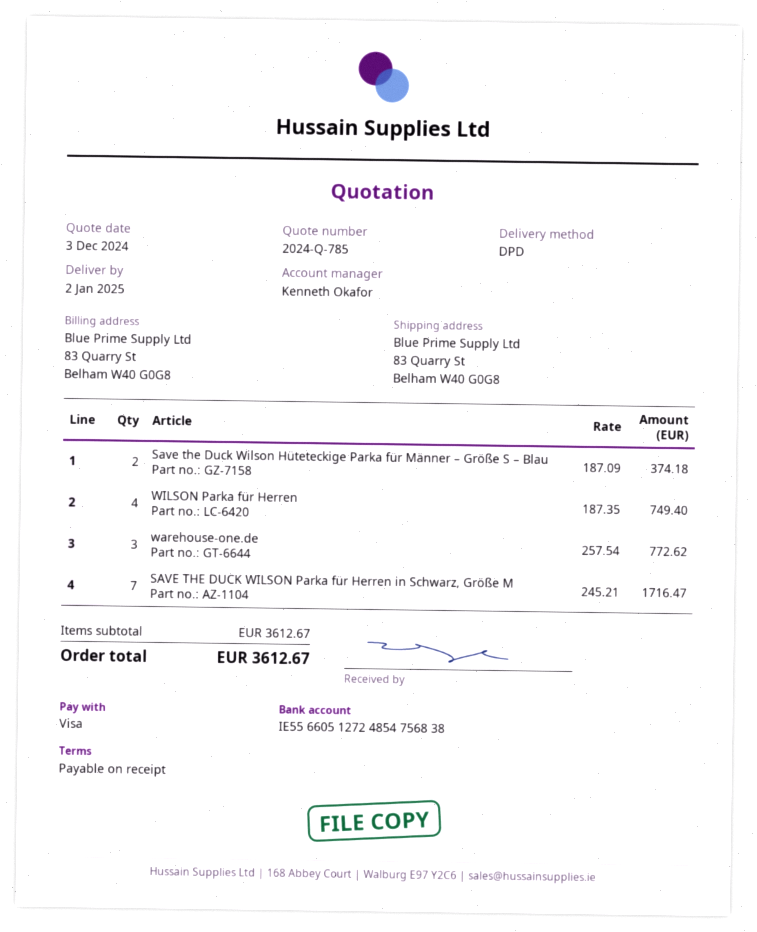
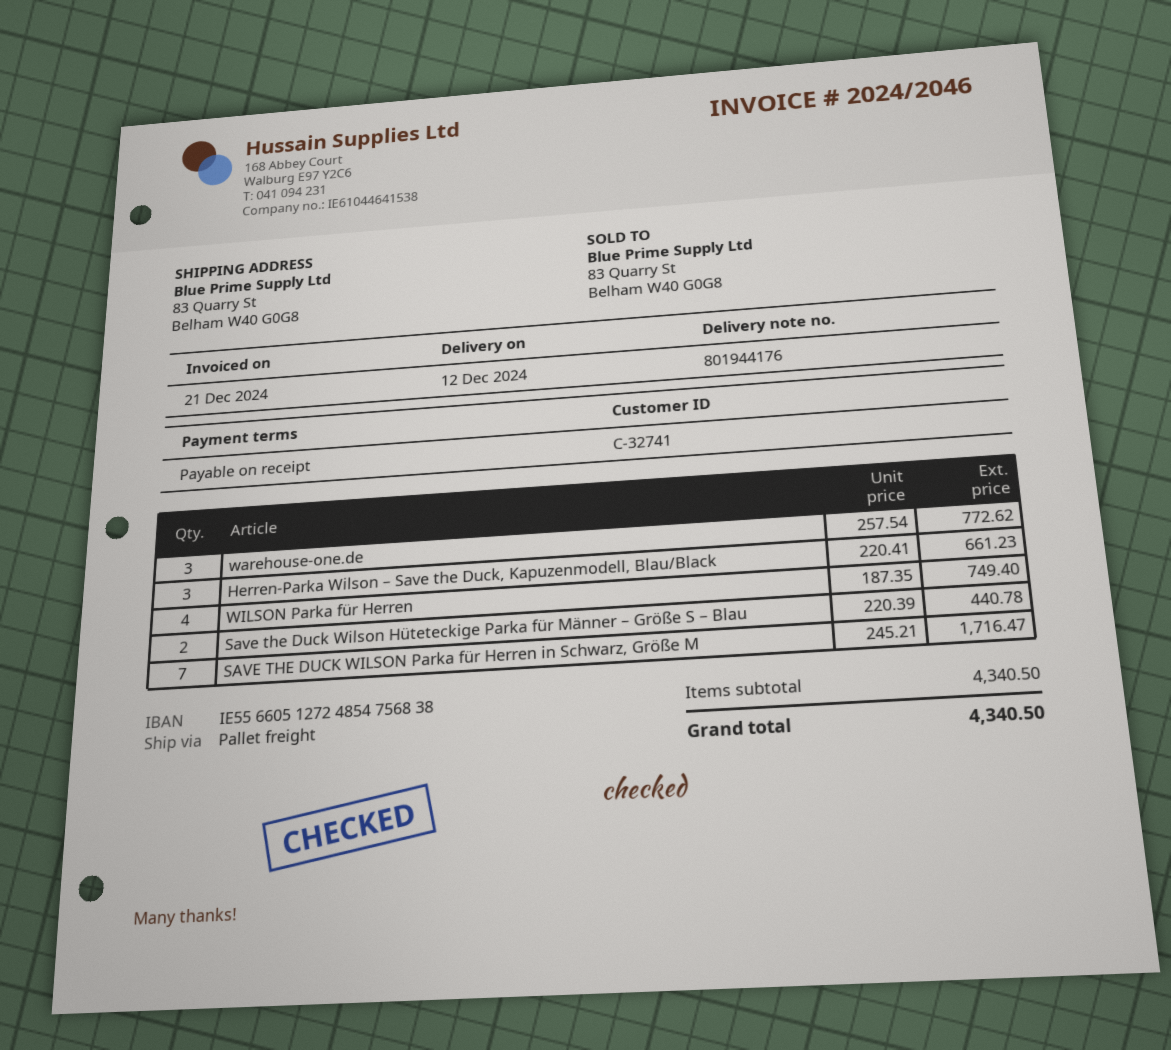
delivery date: 2025-01-02 -> 2024-12-12
shipping method: DPD -> pallet freight
Save the Duck Wilson Hüteteckige Parka für Männer – Größe S – Blau: 2 x 187.09 = 374.18 -> 2 x 220.39 = 440.78
Herren‑Parka Wilson – Save the Duck, Kapuzenmodell, Blau/Black: none -> 3 x 220.41 = 661.23
subtotal: 3612.67 -> 4340.50
total: 3612.67 -> 4340.50

